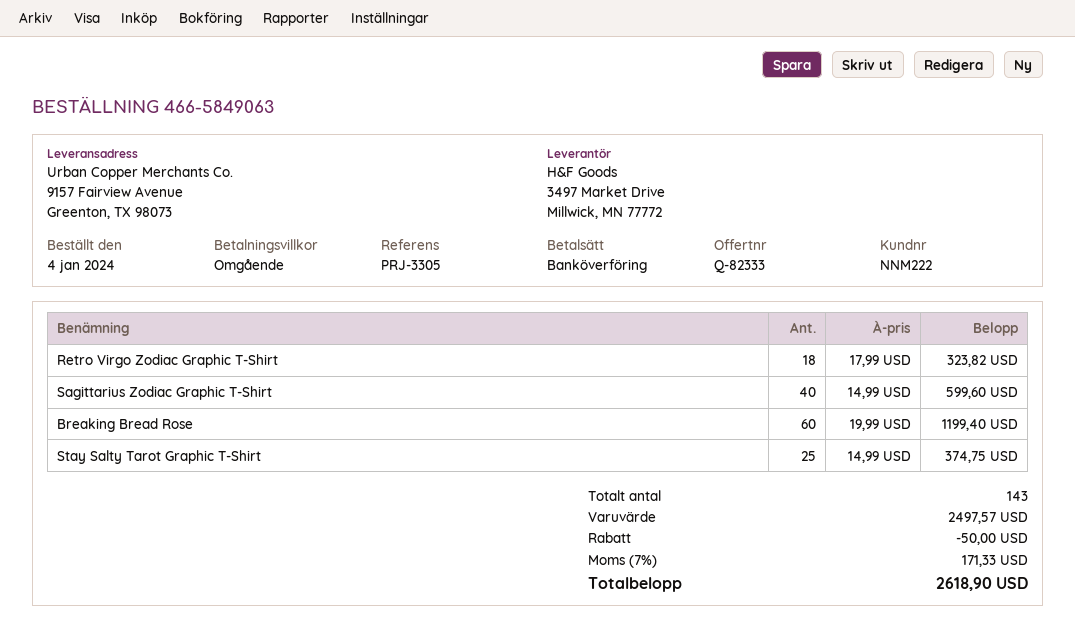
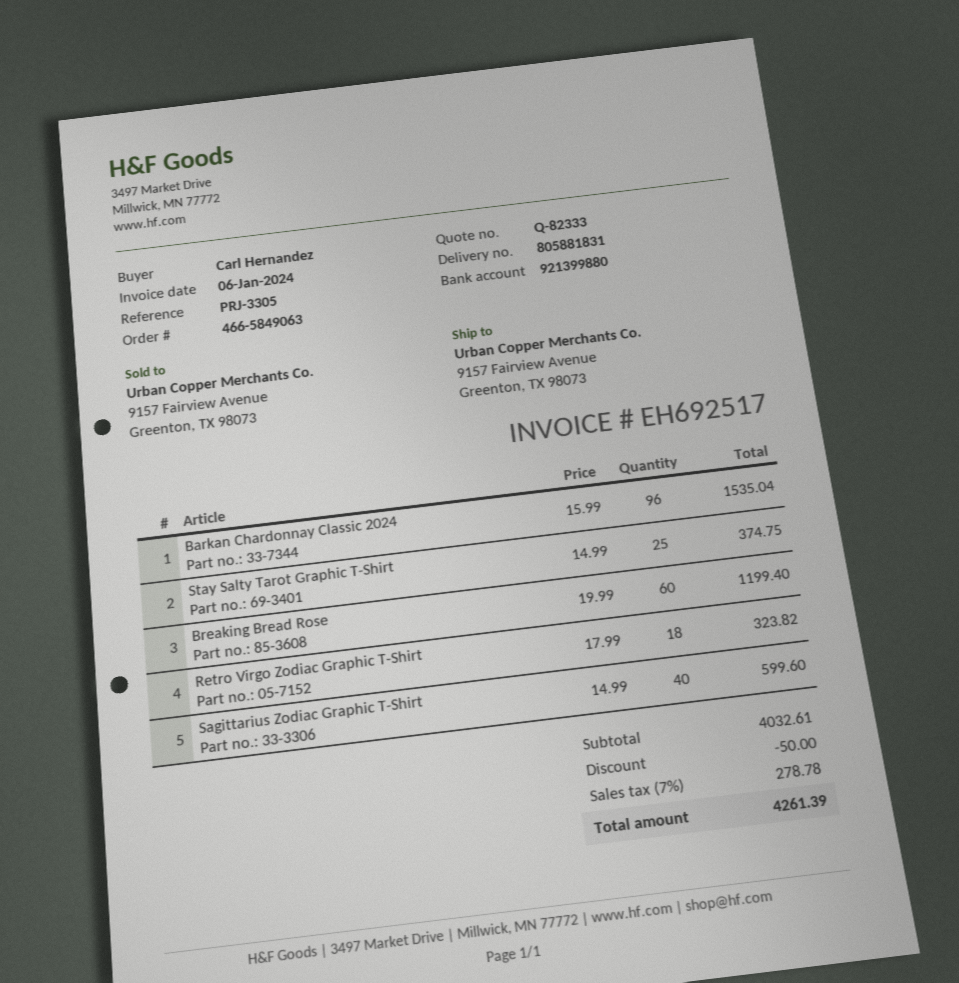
Barkan Chardonnay Classic 2024: none -> 96 x 15.99 = 1535.04
subtotal: 2497.57 -> 4032.61
tax: 7% = 171.33 -> 7% = 278.78
total: 2618.90 -> 4261.39

